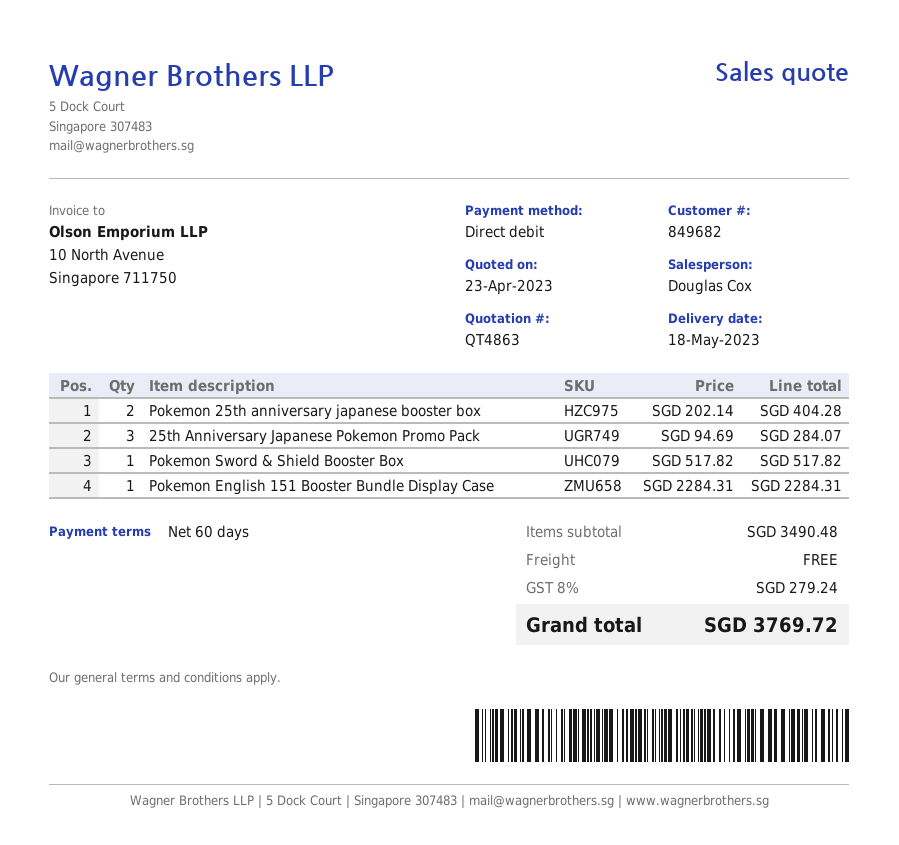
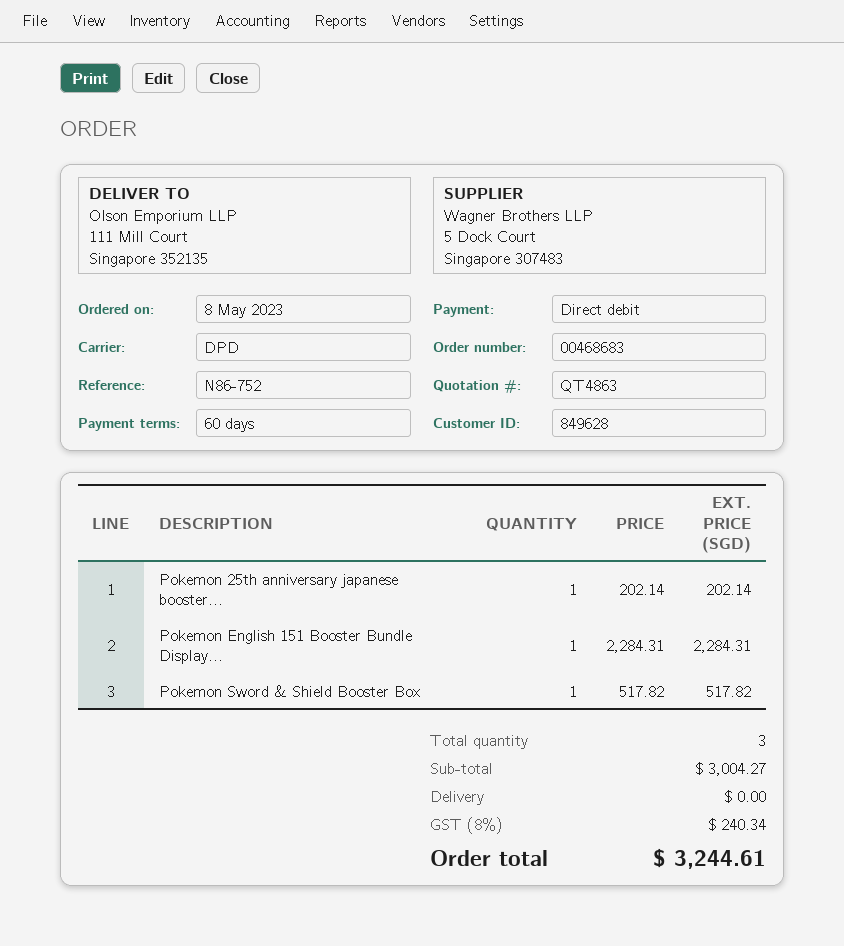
customer number: 849682 -> 849628
Pokemon 25th anniversary japanese booster box: 2 x 202.14 = 404.28 -> 1 x 202.14 = 202.14
25th Anniversary Japanese Pokemon Promo Pack: 3 x 94.69 = 284.07 -> none
subtotal: 3490.48 -> 3004.27
tax: 8% = 279.24 -> 8% = 240.34
total: 3769.72 -> 3244.61

